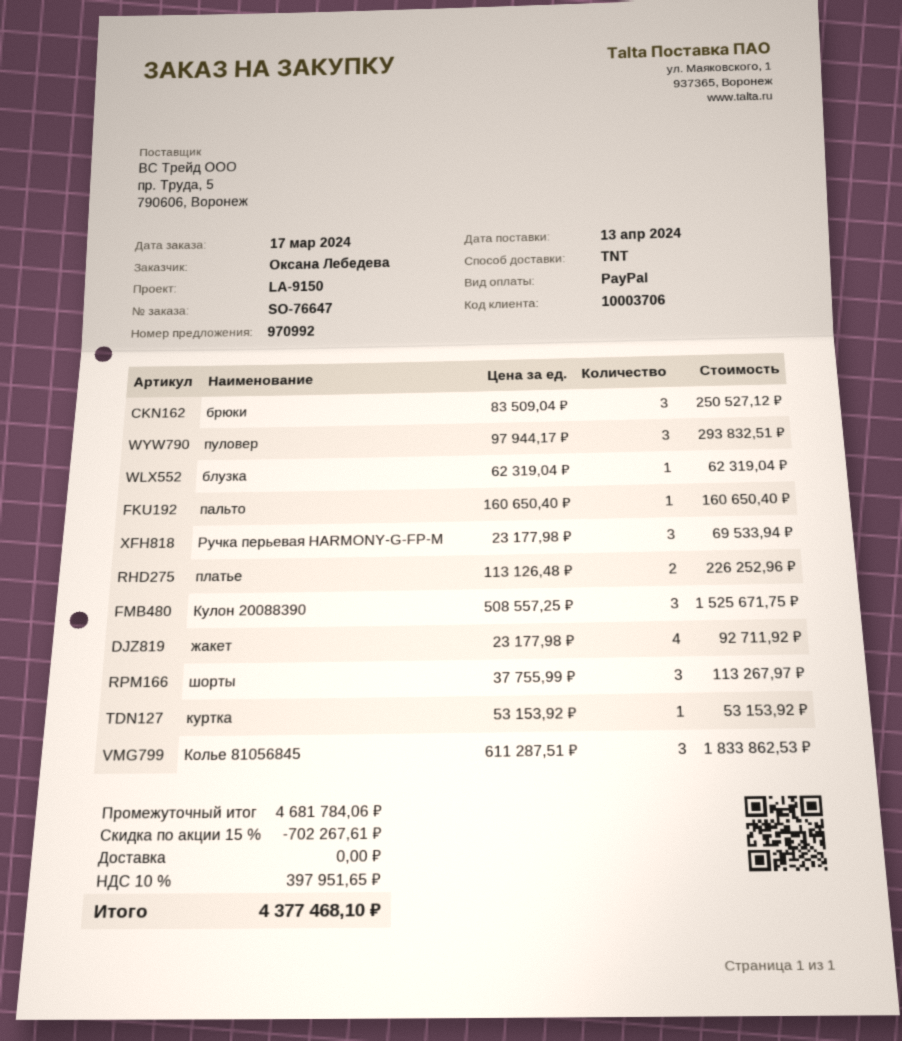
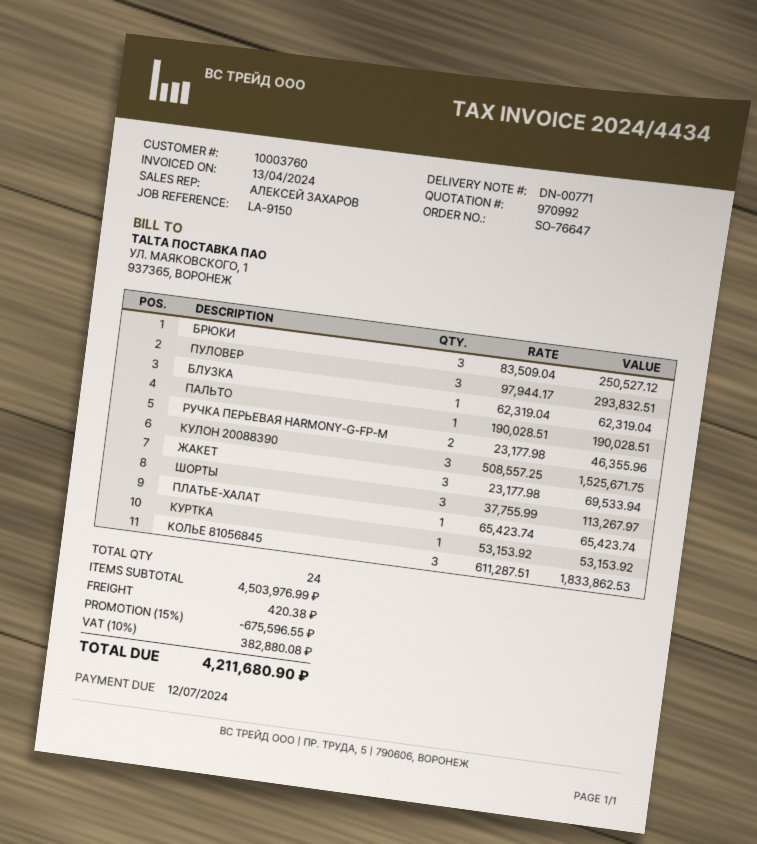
customer number: 10003706 -> 10003760
пальто: 1 x 160650.40 = 160650.40 -> 1 x 190028.51 = 190028.51
Ручка перьевая HARMONY-G-FP-M: 3 x 23177.98 = 69533.94 -> 2 x 23177.98 = 46355.96
платье: 2 x 113126.48 = 226252.96 -> none
жакет: 4 x 23177.98 = 92711.92 -> 3 x 23177.98 = 69533.94
ПЛАТЬЕ-ХАЛАТ: none -> 1 x 65423.74 = 65423.74
subtotal: 4681784.06 -> 4503976.99
discount: 15% = 702267.61 -> 15% = 675596.55
shipping: 0.00 -> 420.38
tax: 10% = 397951.65 -> 10% = 382880.08
total: 4377468.10 -> 4211680.90

